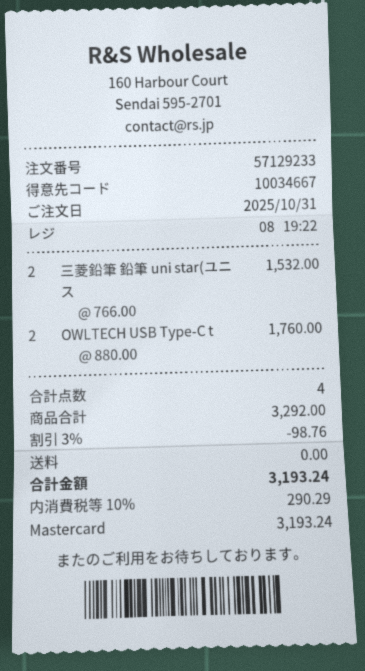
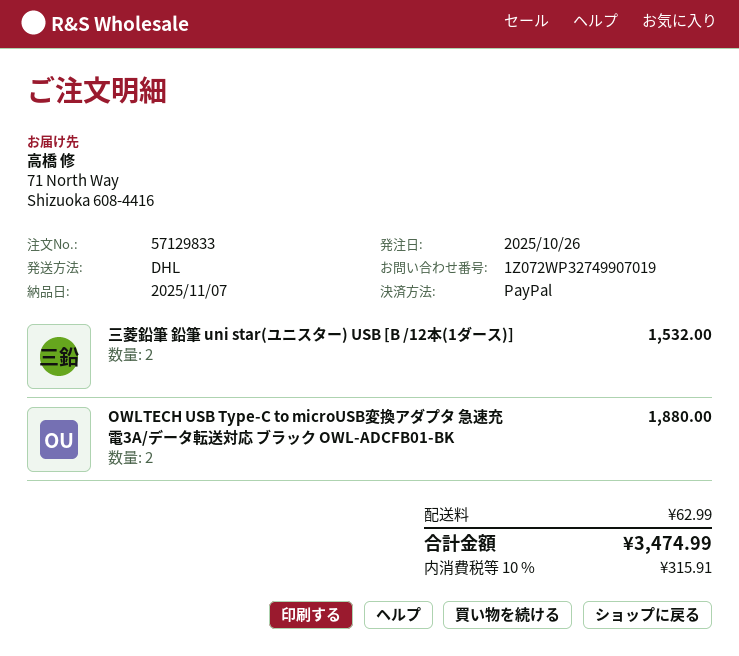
order number: 57129233 -> 57129833
order date: 2025-10-31 -> 2025-10-26
payment method: Mastercard -> PayPal
OWLTECH USB Type-C t: 2 for 1760.00 -> 2 for 1880.00
discount: 3% = 98.76 -> none
shipping: 0.00 -> 62.99
tax: 10% = 290.29 -> 10% = 315.91
total: 3193.24 -> 3474.99

